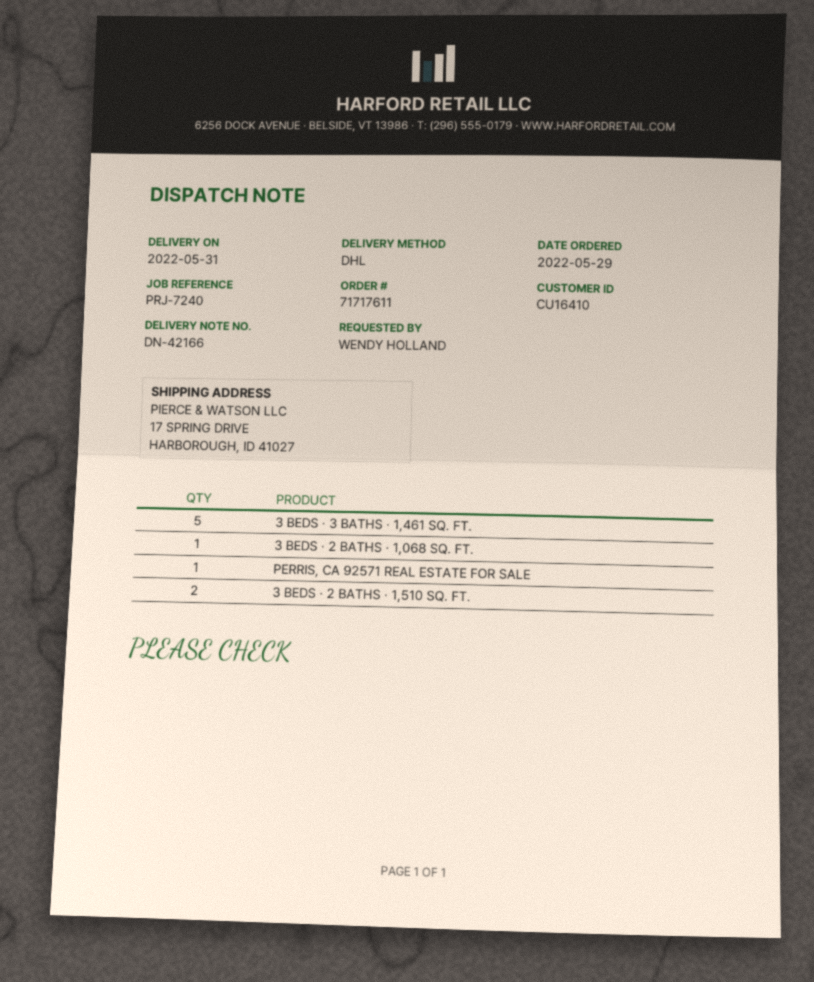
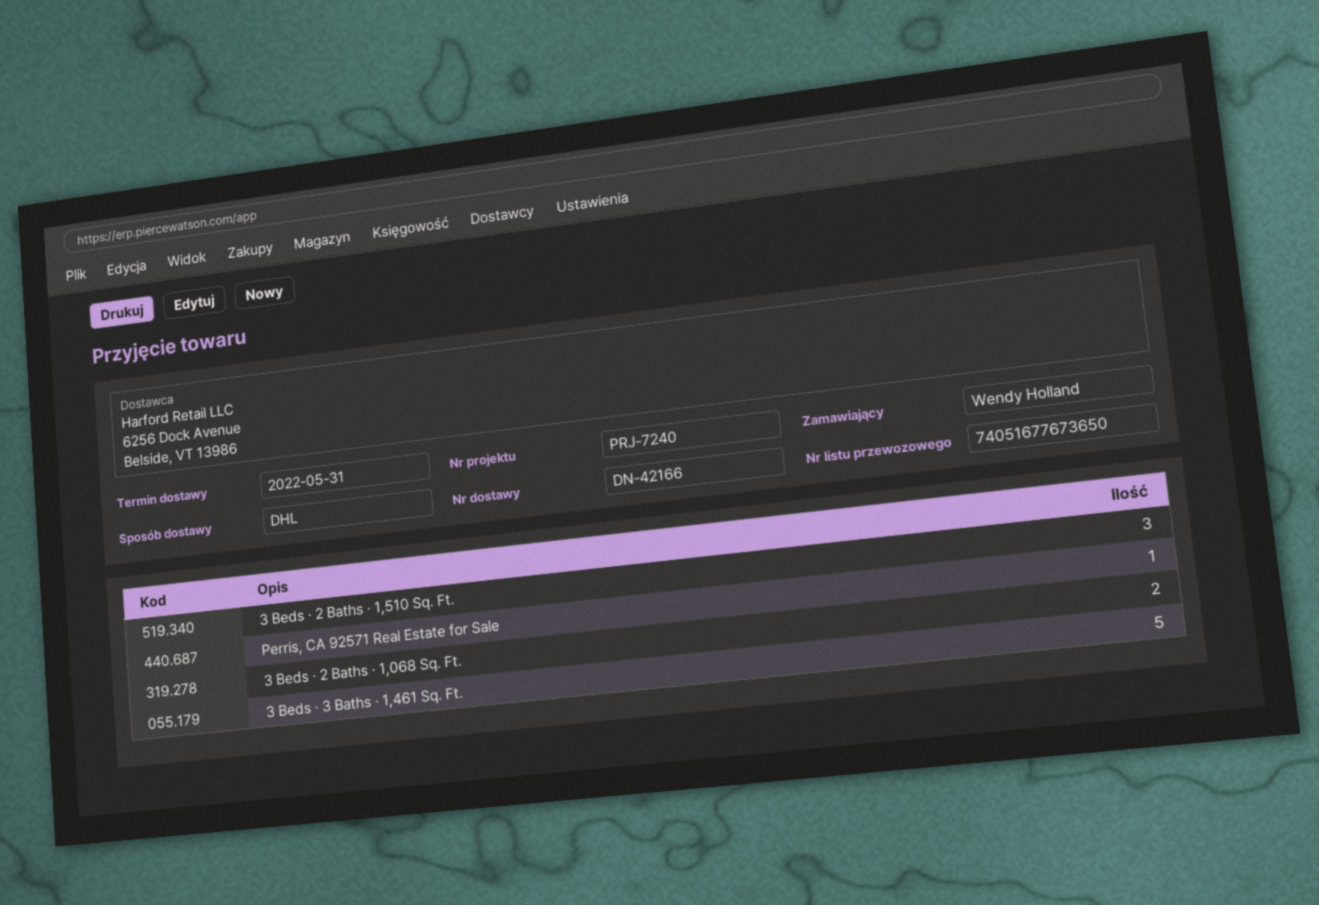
3 BEDS · 2 BATHS · 1,068 SQ. FT.: 1 -> 2
3 BEDS · 2 BATHS · 1,510 SQ. FT.: 2 -> 3

